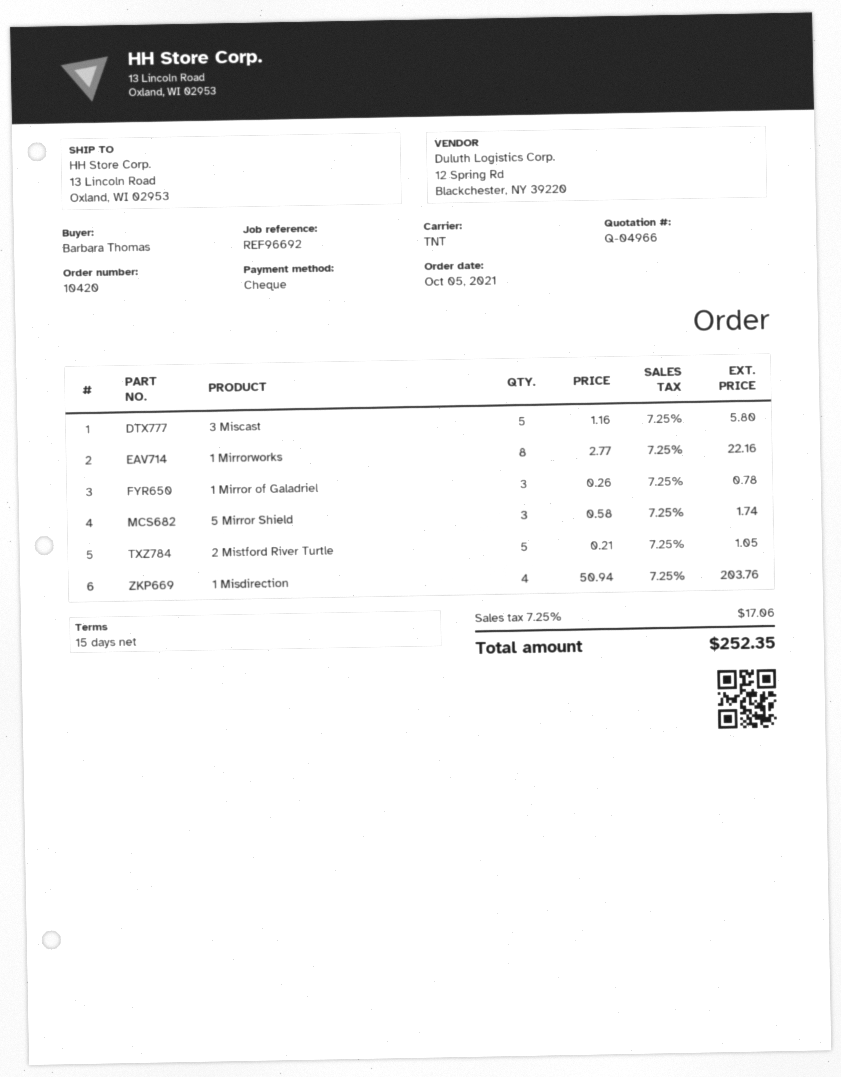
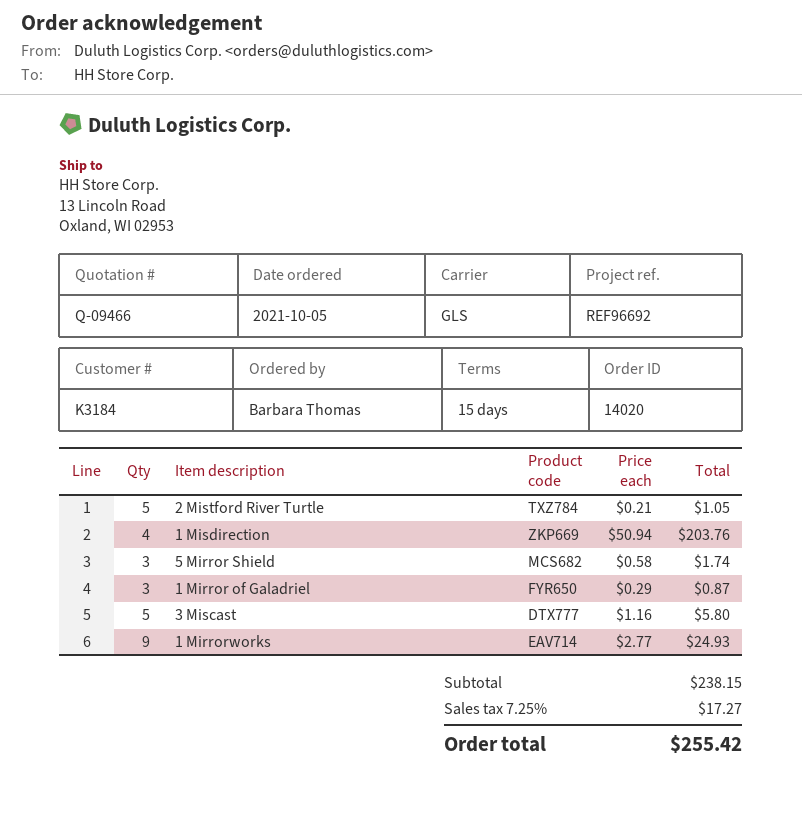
quote number: Q-04966 -> Q-09466
order number: 10420 -> 14020
shipping method: TNT -> GLS
1 Mirrorworks: 8 x 2.77 = 22.16 -> 9 x 2.77 = 24.93
1 Mirror of Galadriel: 3 x 0.26 = 0.78 -> 3 x 0.29 = 0.87
tax: 7.25% = 17.06 -> 7.25% = 17.27
total: 252.35 -> 255.42

